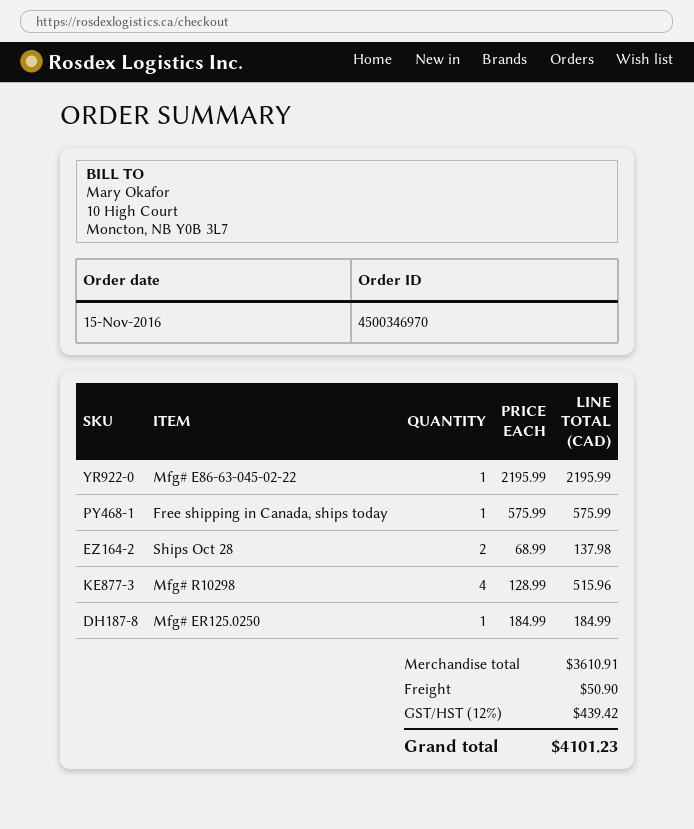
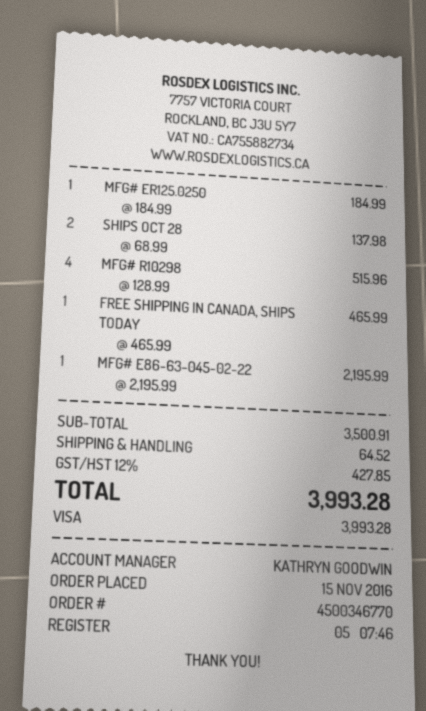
order number: 4500346970 -> 4500346770
Free shipping in Canada, ships today: 1 x 575.99 = 575.99 -> 1 x 465.99 = 465.99
subtotal: 3610.91 -> 3500.91
shipping: 50.90 -> 64.52
tax: 12% = 439.42 -> 12% = 427.85
total: 4101.23 -> 3993.28

